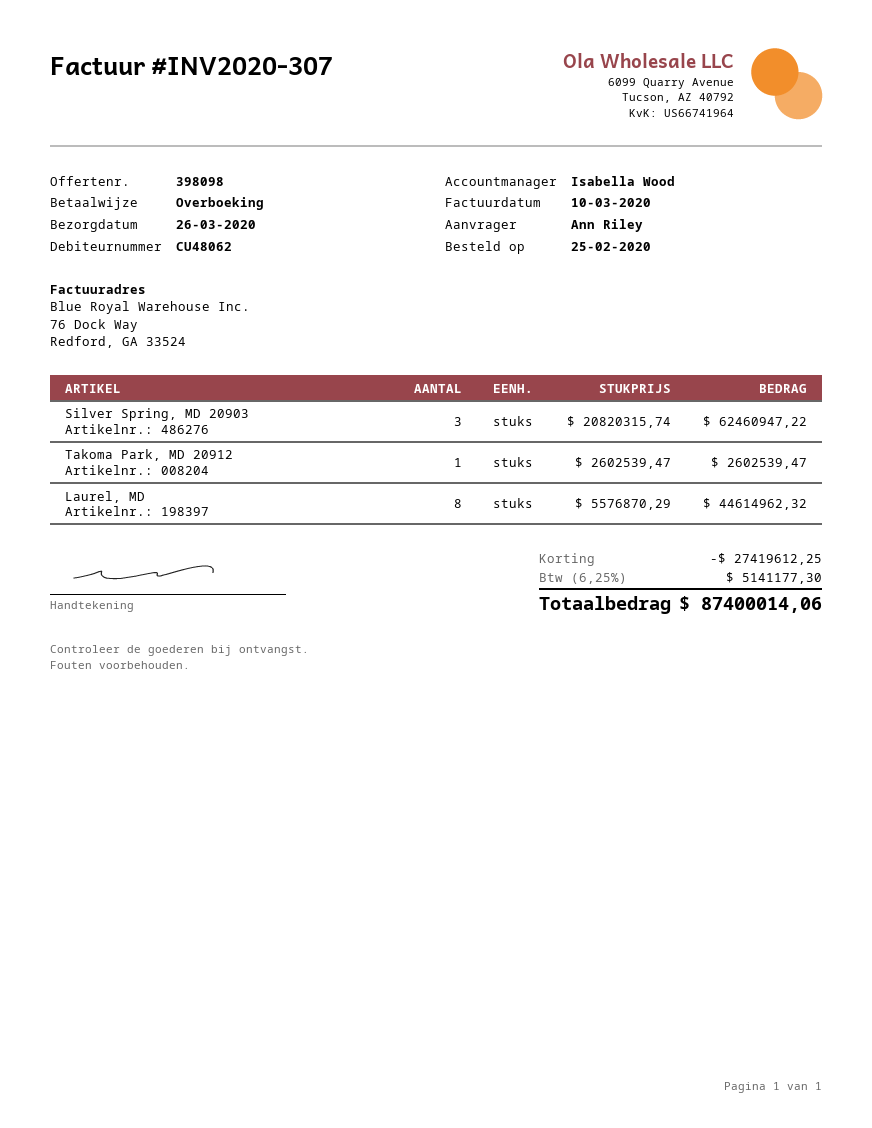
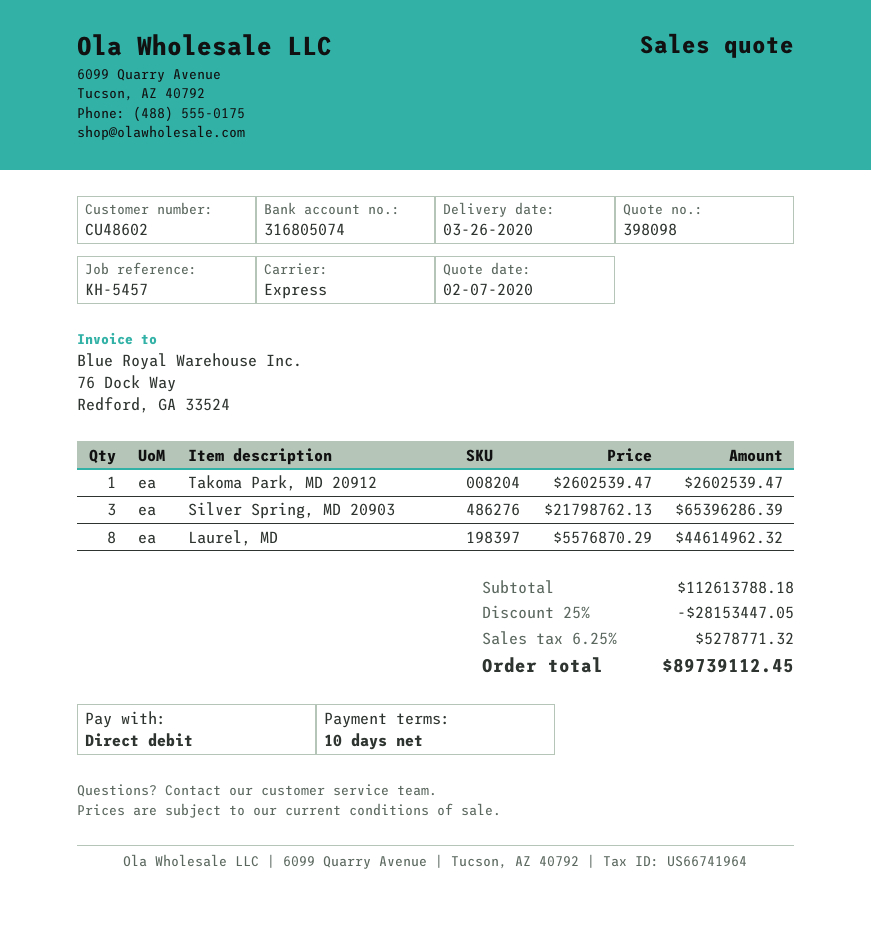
customer number: CU48062 -> CU48602
payment method: bank transfer -> direct debit
Silver Spring, MD 20903: 3 x 20820315.74 = 62460947.22 -> 3 x 21798762.13 = 65396286.39
discount: 27419612.25 -> 28153447.05
tax: 6.25% = 5141177.30 -> 6.25% = 5278771.32
total: 87400014.06 -> 89739112.45

